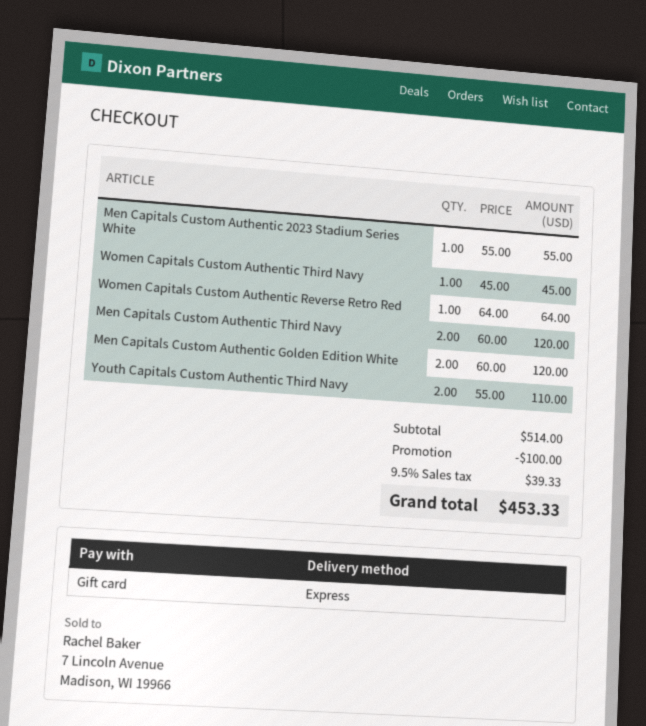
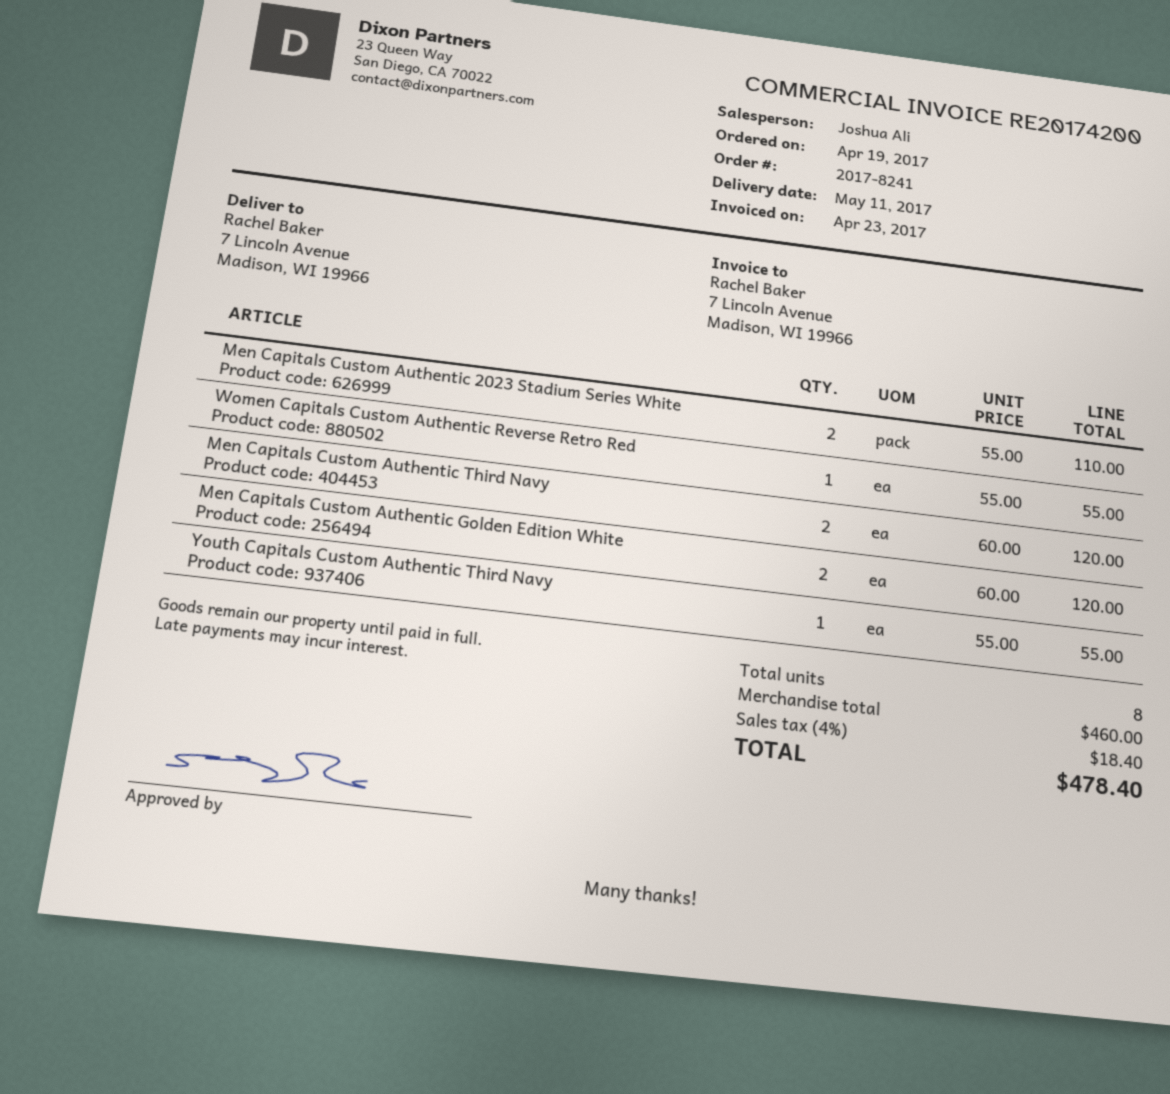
Men Capitals Custom Authentic 2023 Stadium Series White: 1 x 55.00 = 55.00 -> 2 x 55.00 = 110.00
Women Capitals Custom Authentic Third Navy: 1 x 45.00 = 45.00 -> none
Women Capitals Custom Authentic Reverse Retro Red: 1 x 64.00 = 64.00 -> 1 x 55.00 = 55.00
Youth Capitals Custom Authentic Third Navy: 2 x 55.00 = 110.00 -> 1 x 55.00 = 55.00
subtotal: 514.00 -> 460.00
discount: 100.00 -> none
tax: 9.5% = 39.33 -> 4% = 18.40
total: 453.33 -> 478.40

